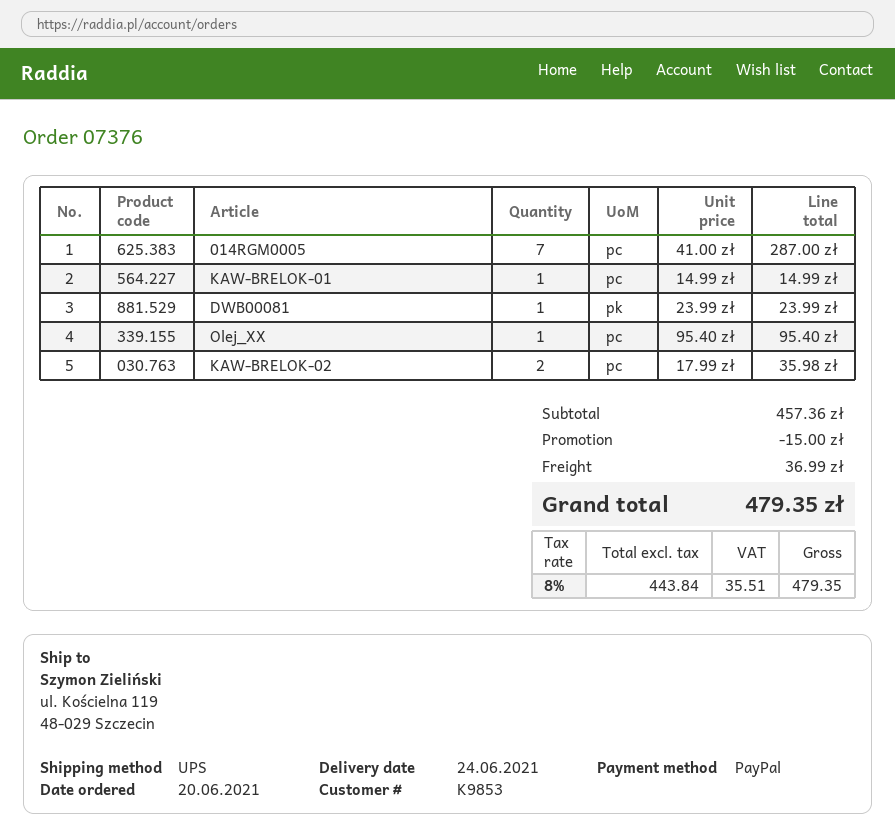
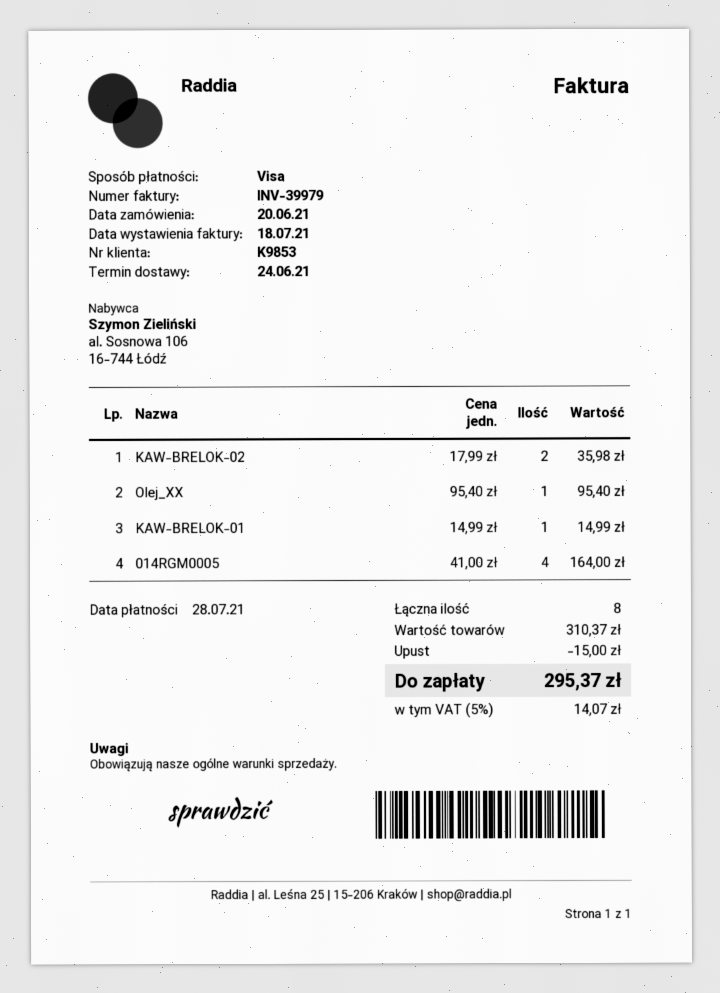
payment method: PayPal -> Visa
014RGM0005: 7 x 41.00 = 287.00 -> 4 x 41.00 = 164.00
DWB00081: 1 x 23.99 = 23.99 -> none
subtotal: 457.36 -> 310.37
shipping: 36.99 -> none
tax: 8% = 35.51 -> 5% = 14.07
total: 479.35 -> 295.37

